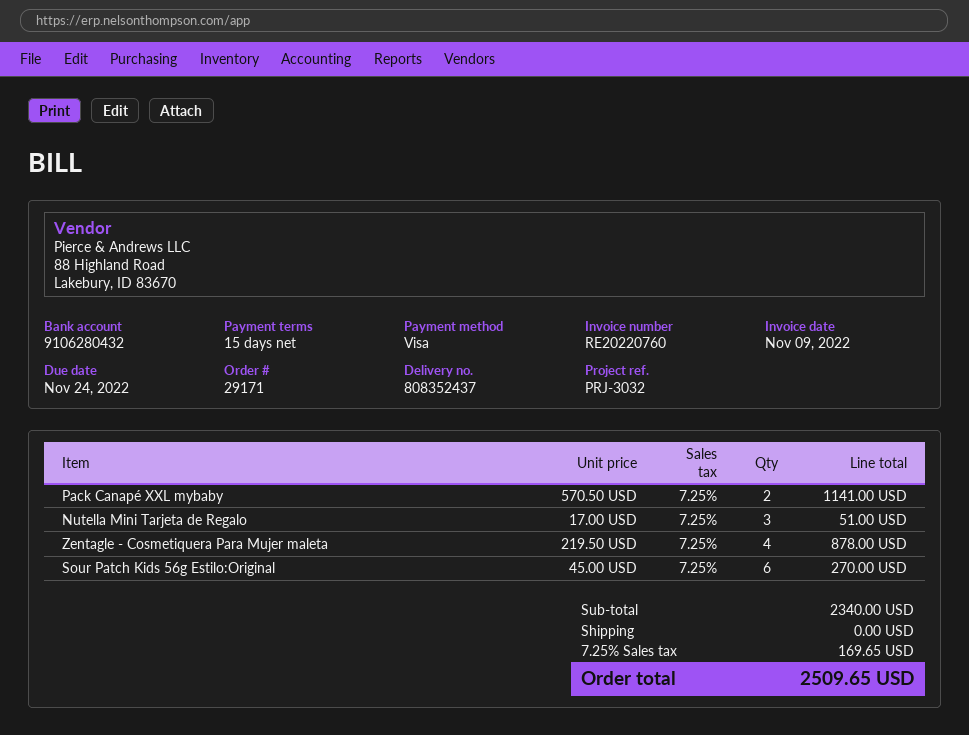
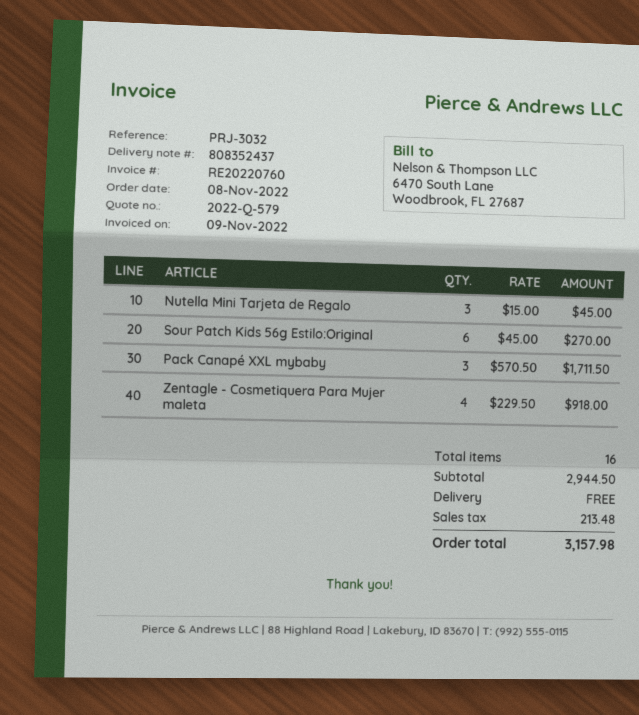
Pack Canapé XXL mybaby: 2 x 570.50 = 1141.00 -> 3 x 570.50 = 1711.50
Nutella Mini Tarjeta de Regalo: 3 x 17.00 = 51.00 -> 3 x 15.00 = 45.00
Zentagle - Cosmetiquera Para Mujer maleta: 4 x 219.50 = 878.00 -> 4 x 229.50 = 918.00
subtotal: 2340.00 -> 2944.50
tax: 169.65 -> 213.48
total: 2509.65 -> 3157.98

